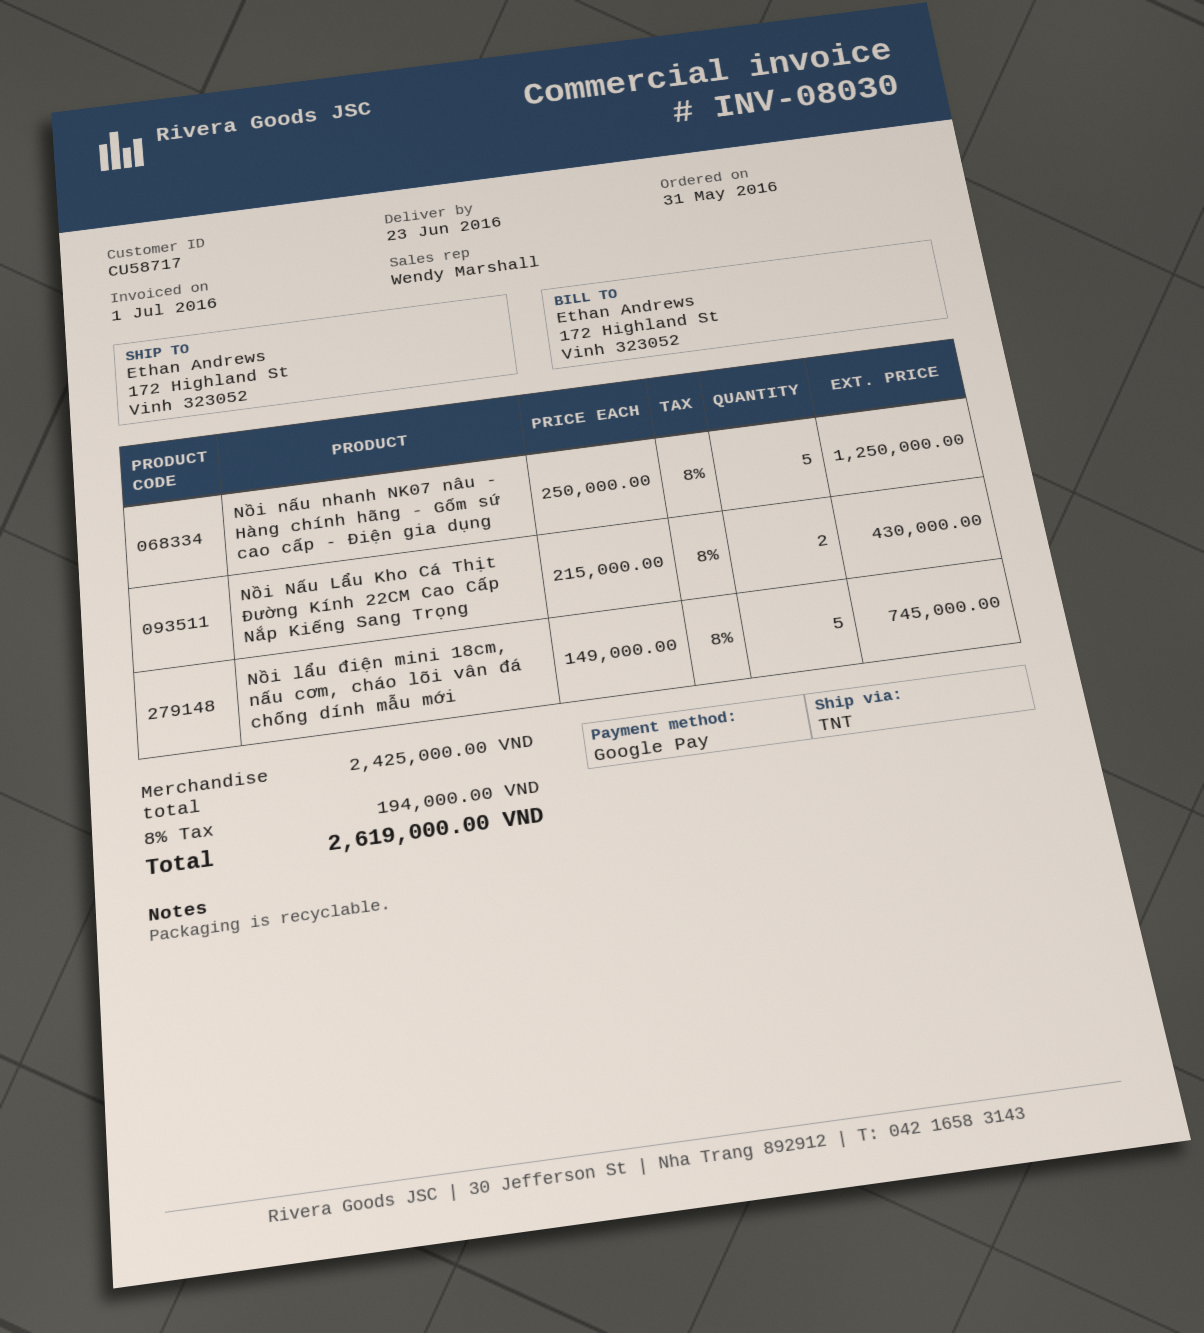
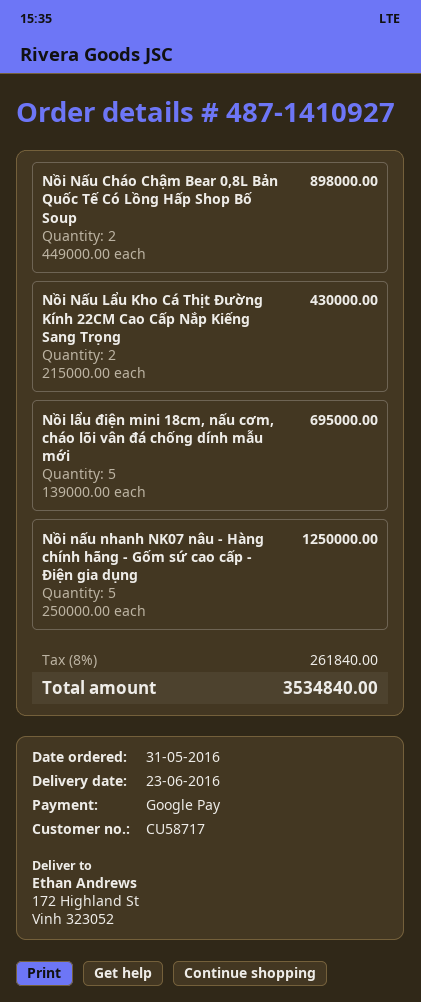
Nồi lẩu điện mini 18cm, nấu cơm, cháo lõi vân đá chống dính mẫu mới: 5 x 149000.00 = 745000.00 -> 5 x 139000.00 = 695000.00
Nồi Nấu Cháo Chậm Bear 0,8L Bản Quốc Tế Có Lồng Hấp Shop Bố Soup: none -> 2 x 449000.00 = 898000.00
tax: 8% = 194000.00 -> 8% = 261840.00
total: 2619000.00 -> 3534840.00

